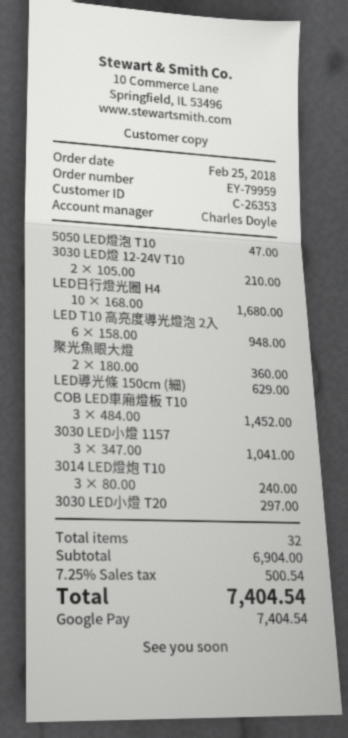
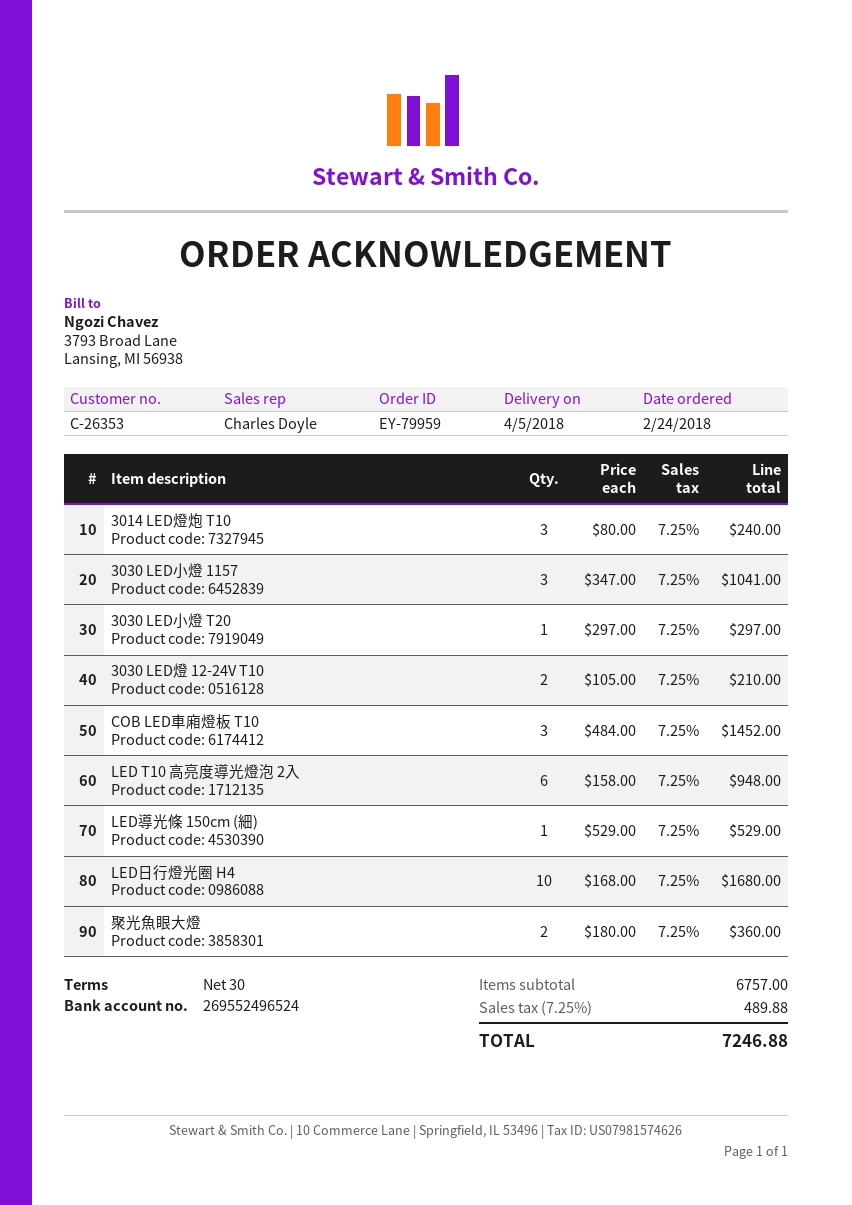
order date: 2018-02-25 -> 2018-02-24
5050 LED燈泡 T10: 1 x 47.00 = 47.00 -> none
LED導光條 150cm (細): 1 x 629.00 = 629.00 -> 1 x 529.00 = 529.00
subtotal: 6904.00 -> 6757.00
tax: 7.25% = 500.54 -> 7.25% = 489.88
total: 7404.54 -> 7246.88

